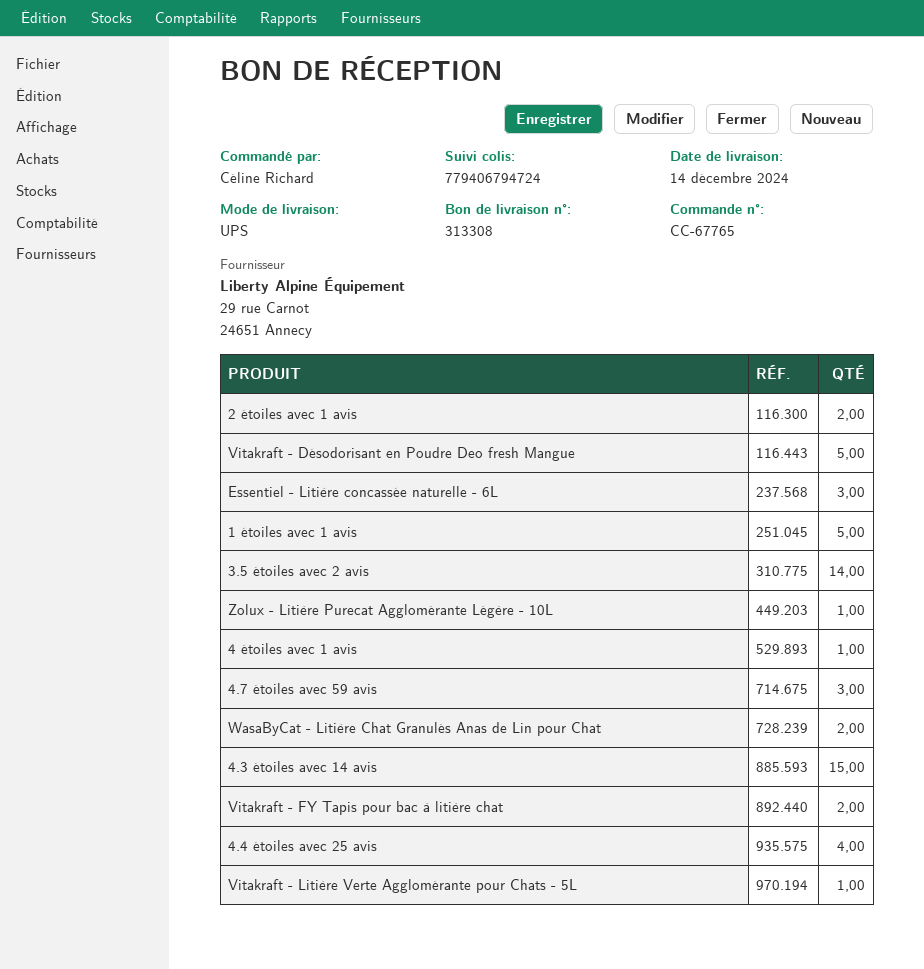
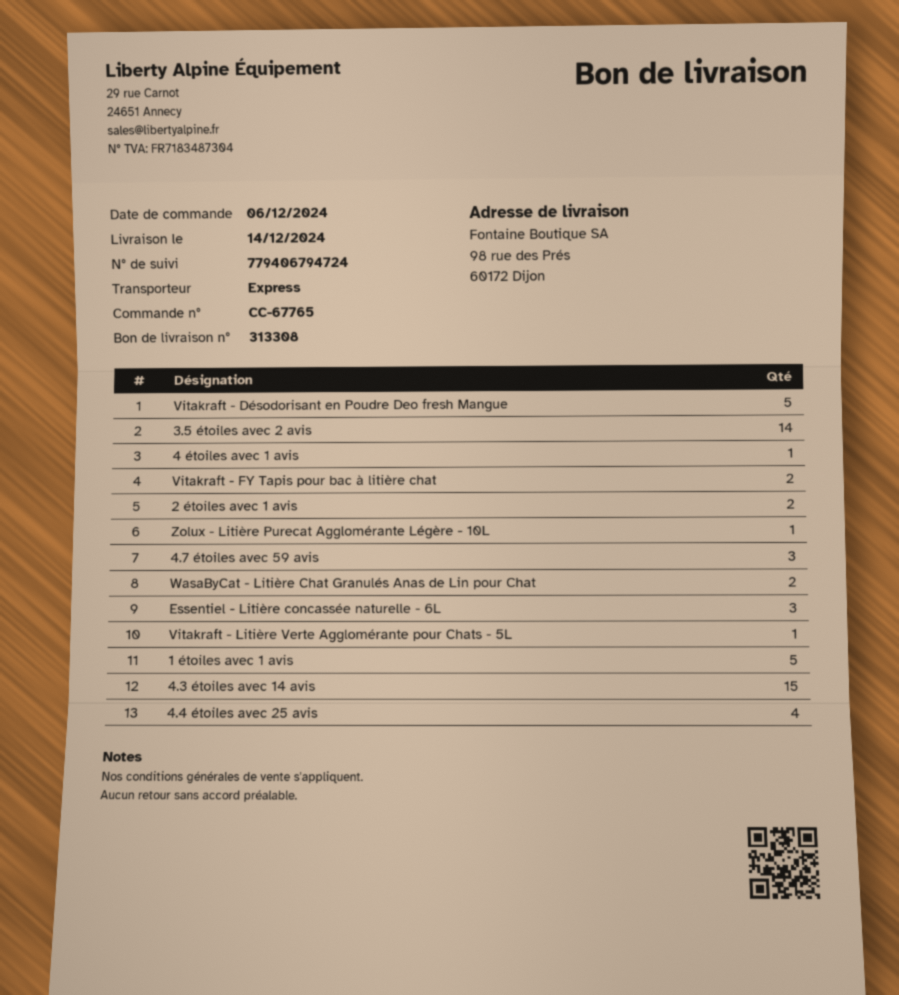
shipping method: UPS -> express

